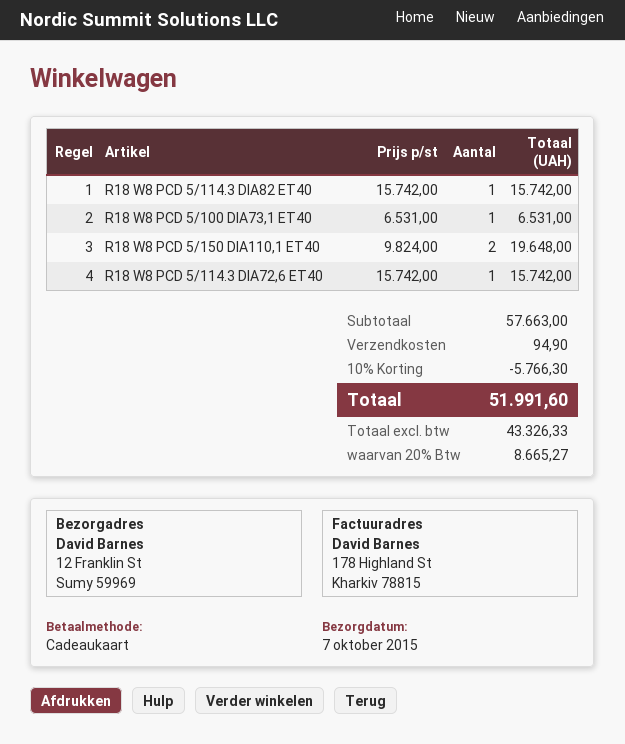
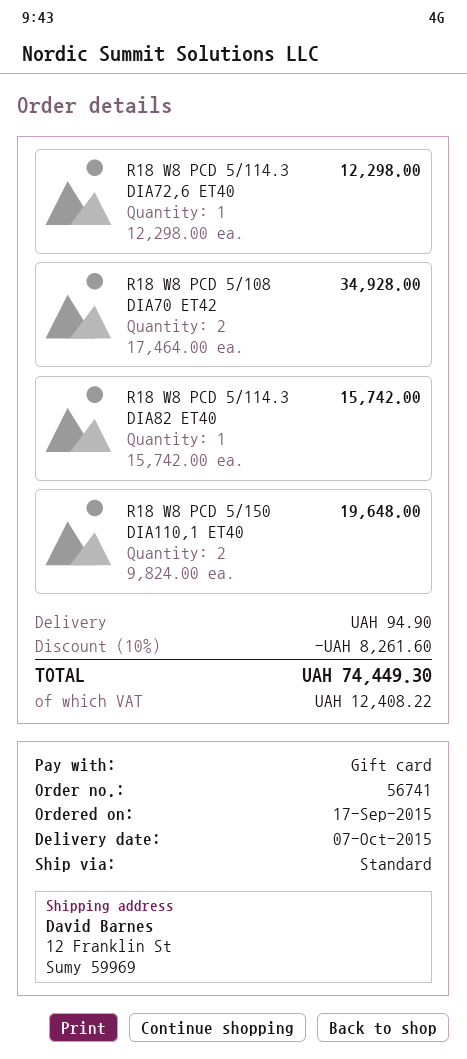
R18 W8 PCD 5/100 DIA73,1 ET40: 1 x 6531.00 = 6531.00 -> none
R18 W8 PCD 5/114.3 DIA72,6 ET40: 1 x 15742.00 = 15742.00 -> 1 x 12298.00 = 12298.00
R18 W8 PCD 5/108 DIA70 ET42: none -> 2 x 17464.00 = 34928.00
discount: 10% = 5766.30 -> 10% = 8261.60
tax: 8665.27 -> 12408.22
total: 51991.60 -> 74449.30

